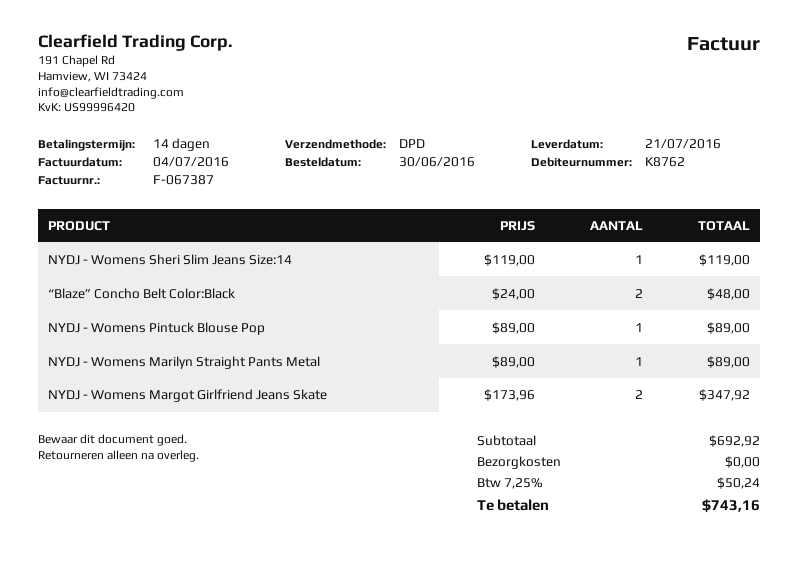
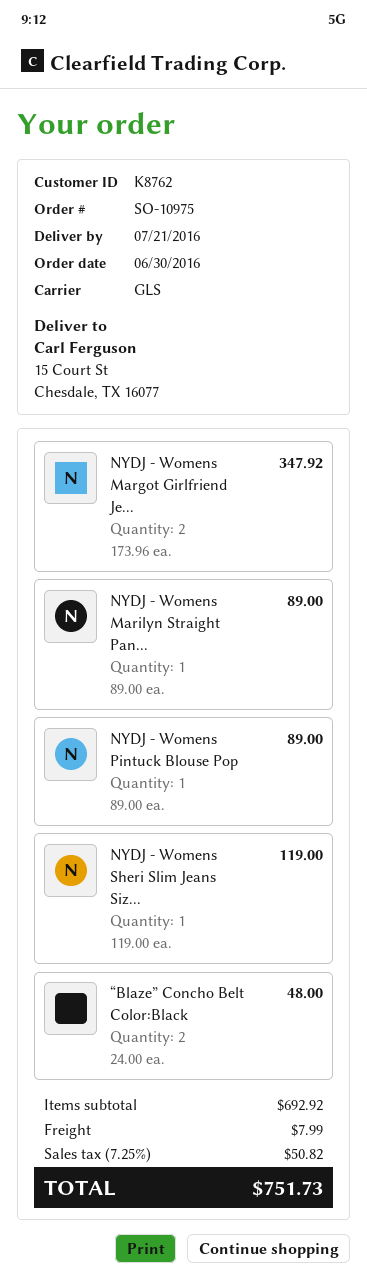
shipping method: DPD -> GLS
shipping: 0.00 -> 7.99
tax: 7.25% = 50.24 -> 7.25% = 50.82
total: 743.16 -> 751.73

